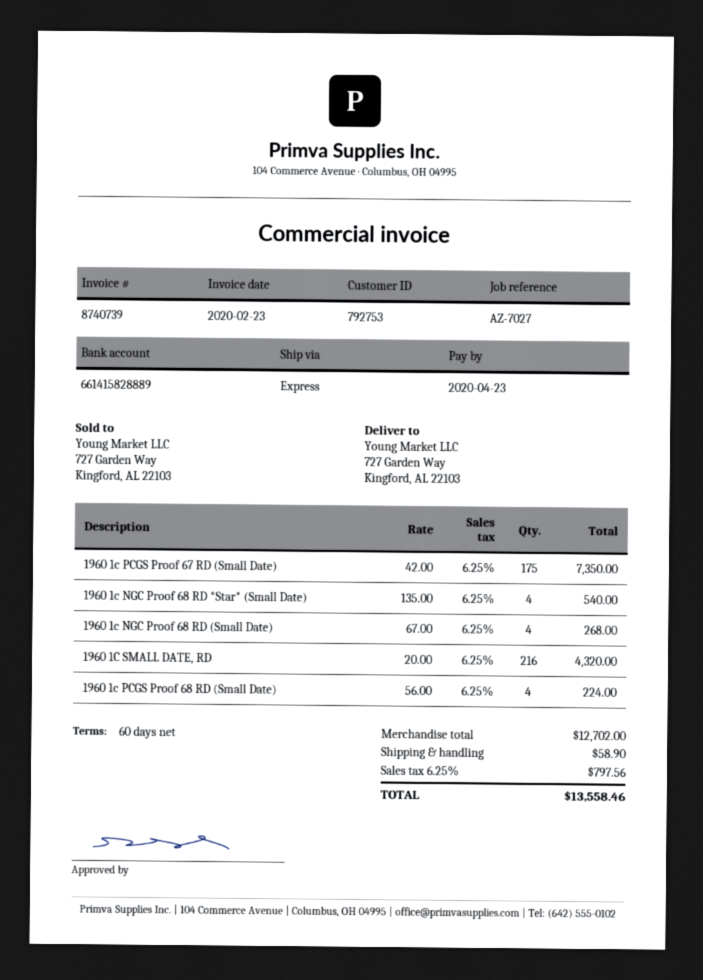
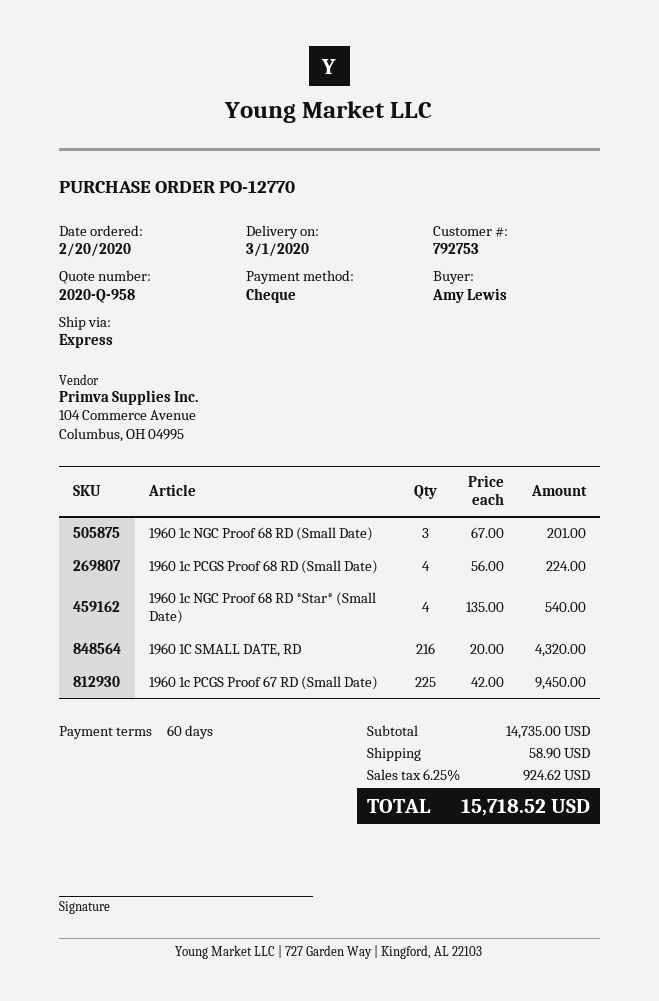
1960 1c PCGS Proof 67 RD (Small Date): 175 x 42.00 = 7350.00 -> 225 x 42.00 = 9450.00
1960 1c NGC Proof 68 RD (Small Date): 4 x 67.00 = 268.00 -> 3 x 67.00 = 201.00
subtotal: 12702.00 -> 14735.00
tax: 6.25% = 797.56 -> 6.25% = 924.62
total: 13558.46 -> 15718.52

